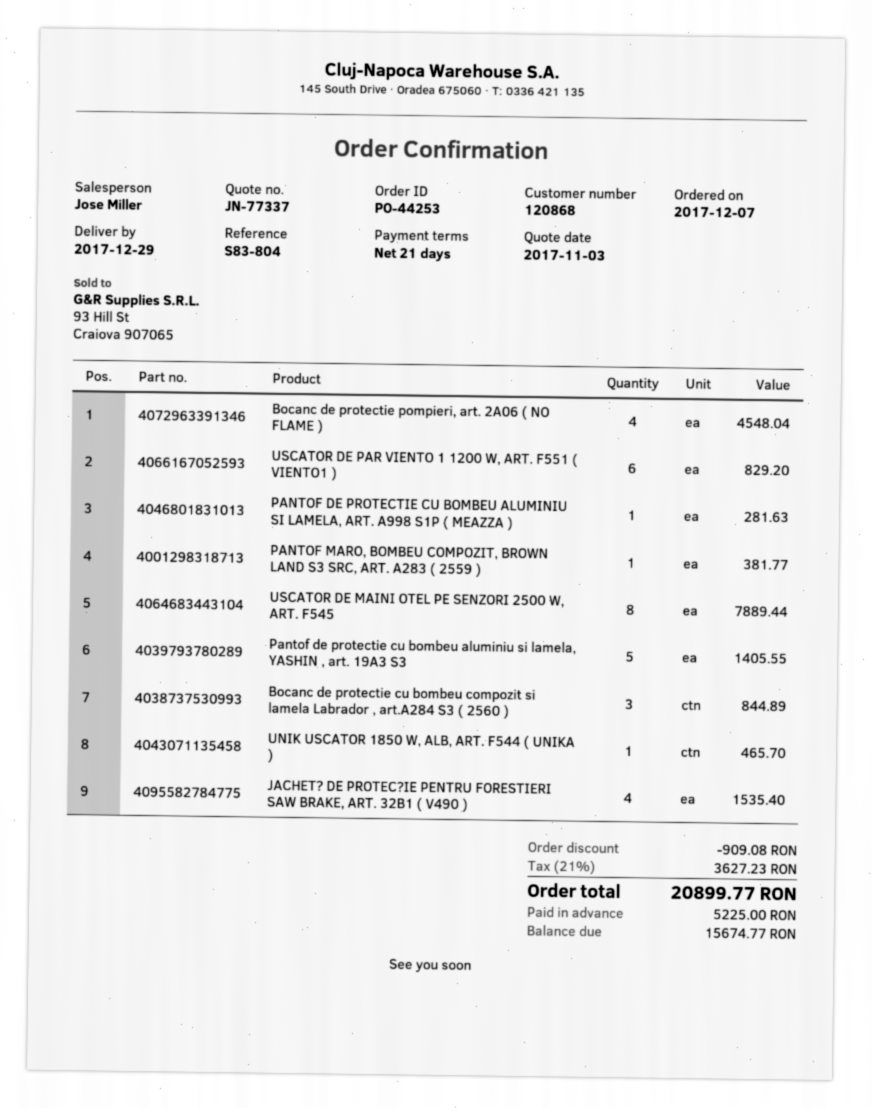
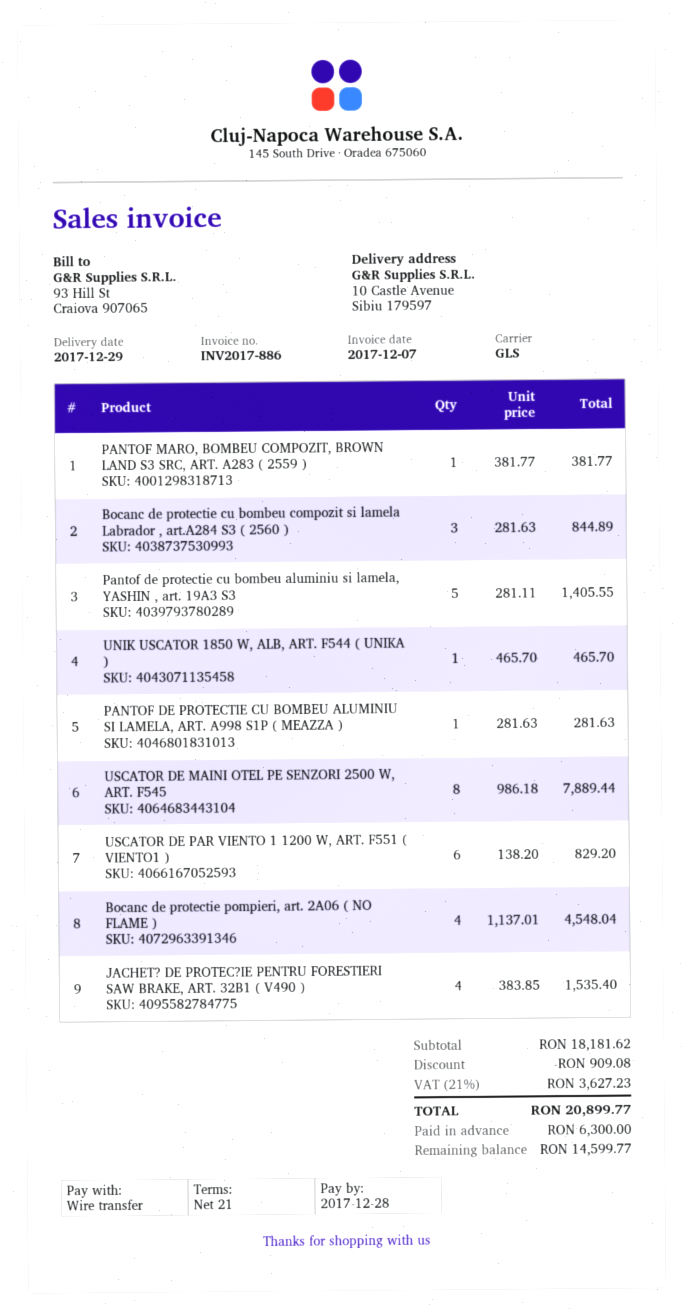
deposit: 5225.00 -> 6300.00
balance: 15674.77 -> 14599.77

